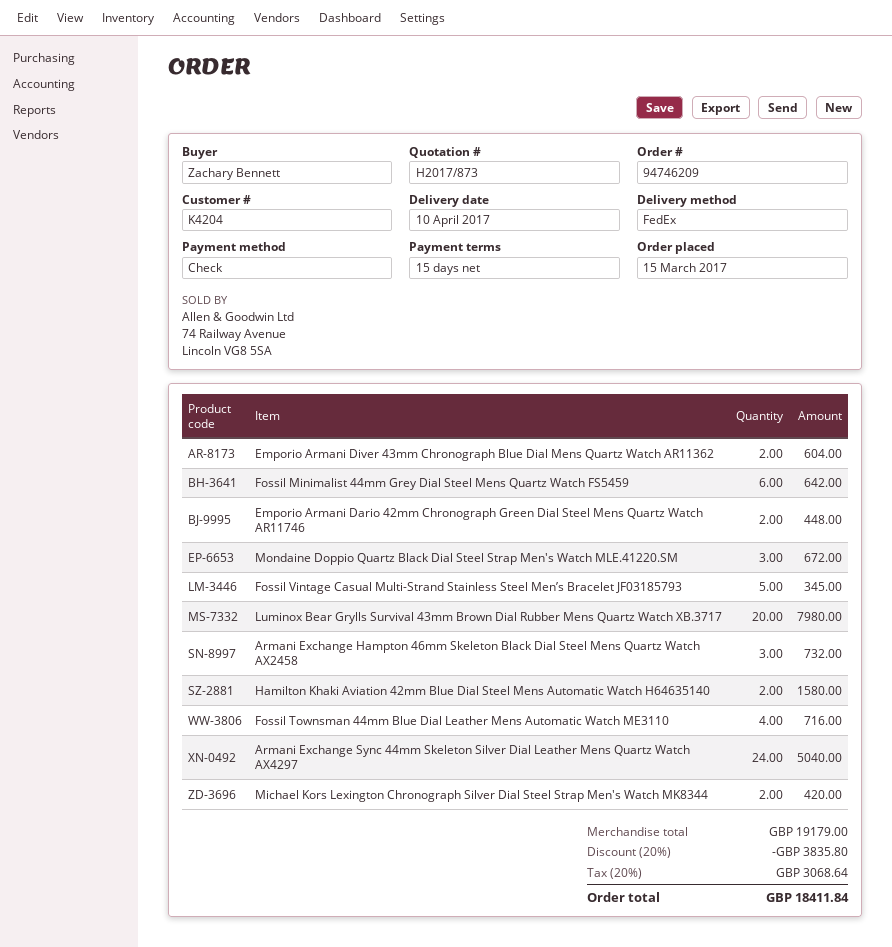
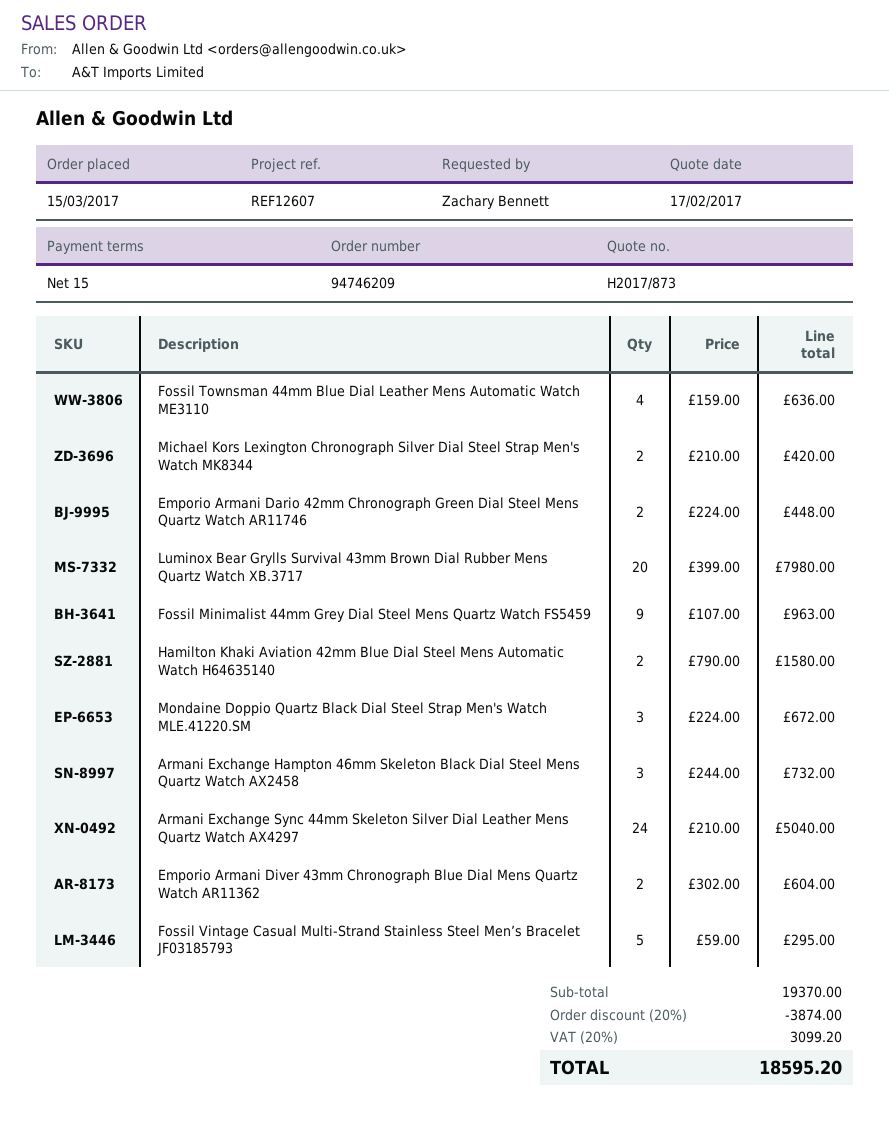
Fossil Minimalist 44mm Grey Dial Steel Mens Quartz Watch FS5459: 6 for 642.00 -> 9 for 963.00
Fossil Vintage Casual Multi-Strand Stainless Steel Men’s Bracelet JF03185793: 5 for 345.00 -> 5 for 295.00
Fossil Townsman 44mm Blue Dial Leather Mens Automatic Watch ME3110: 4 for 716.00 -> 4 for 636.00
subtotal: 19179.00 -> 19370.00
discount: 20% = 3835.80 -> 20% = 3874.00
tax: 20% = 3068.64 -> 20% = 3099.20
total: 18411.84 -> 18595.20

